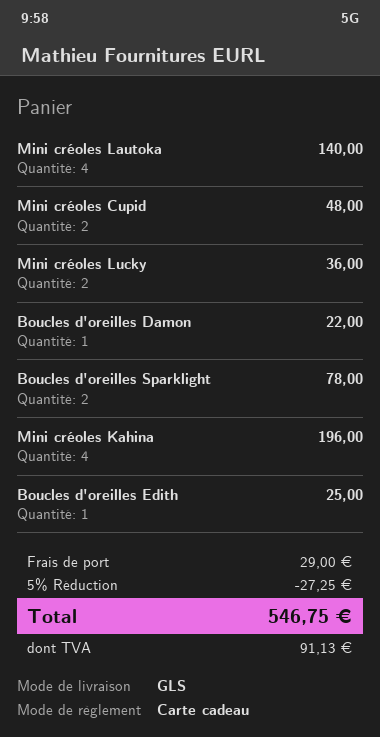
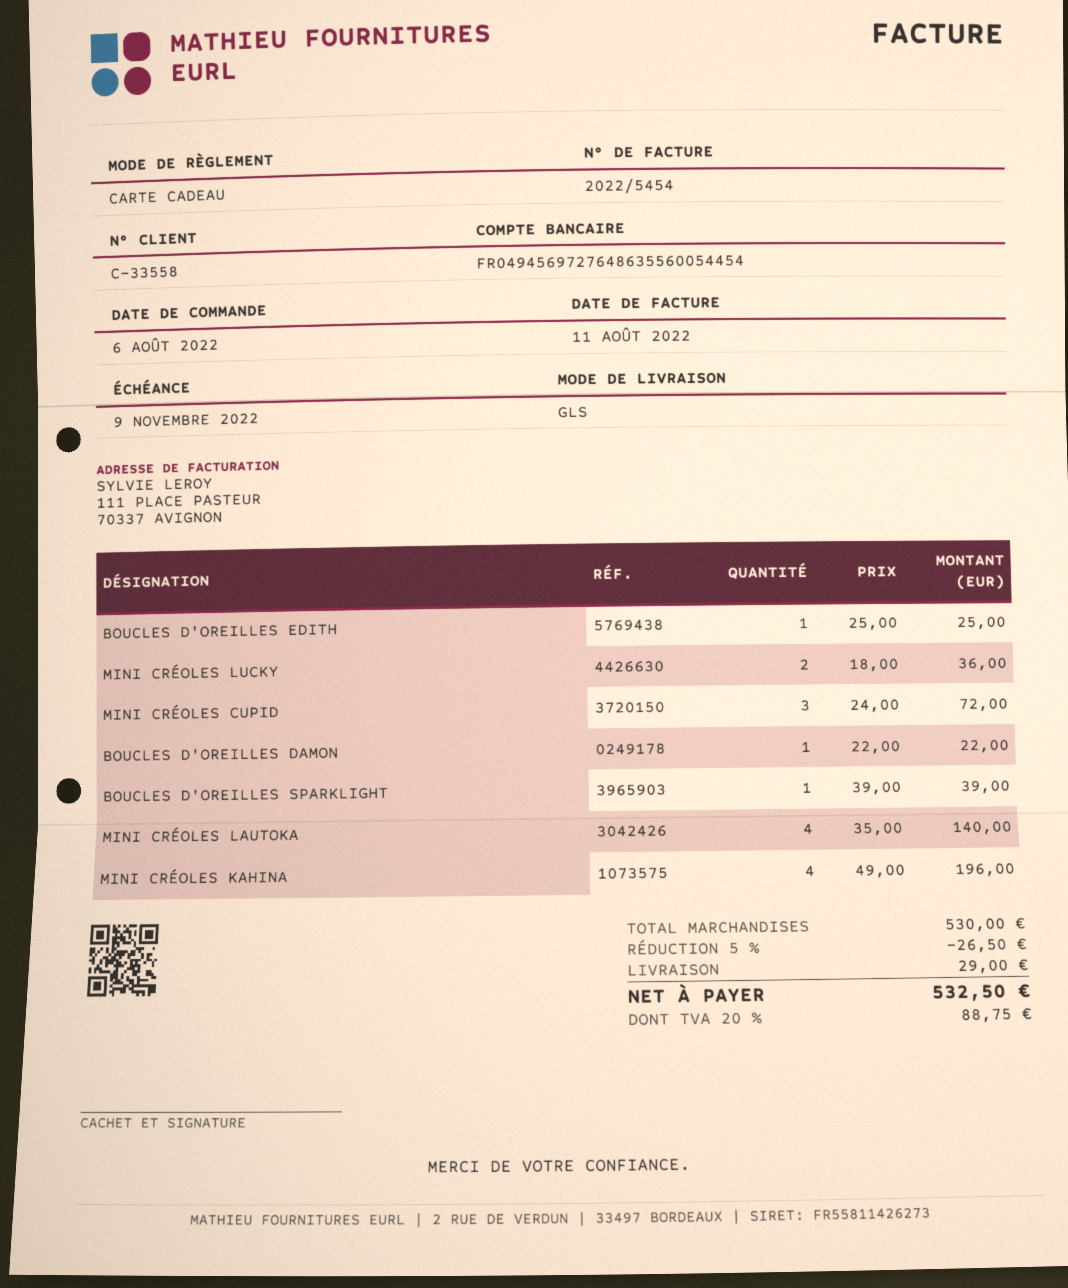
Mini créoles Cupid: 2 for 48.00 -> 3 for 72.00
Boucles d'oreilles Sparklight: 2 for 78.00 -> 1 for 39.00
discount: 5% = 27.25 -> 5% = 26.50
tax: 91.13 -> 88.75
total: 546.75 -> 532.50

